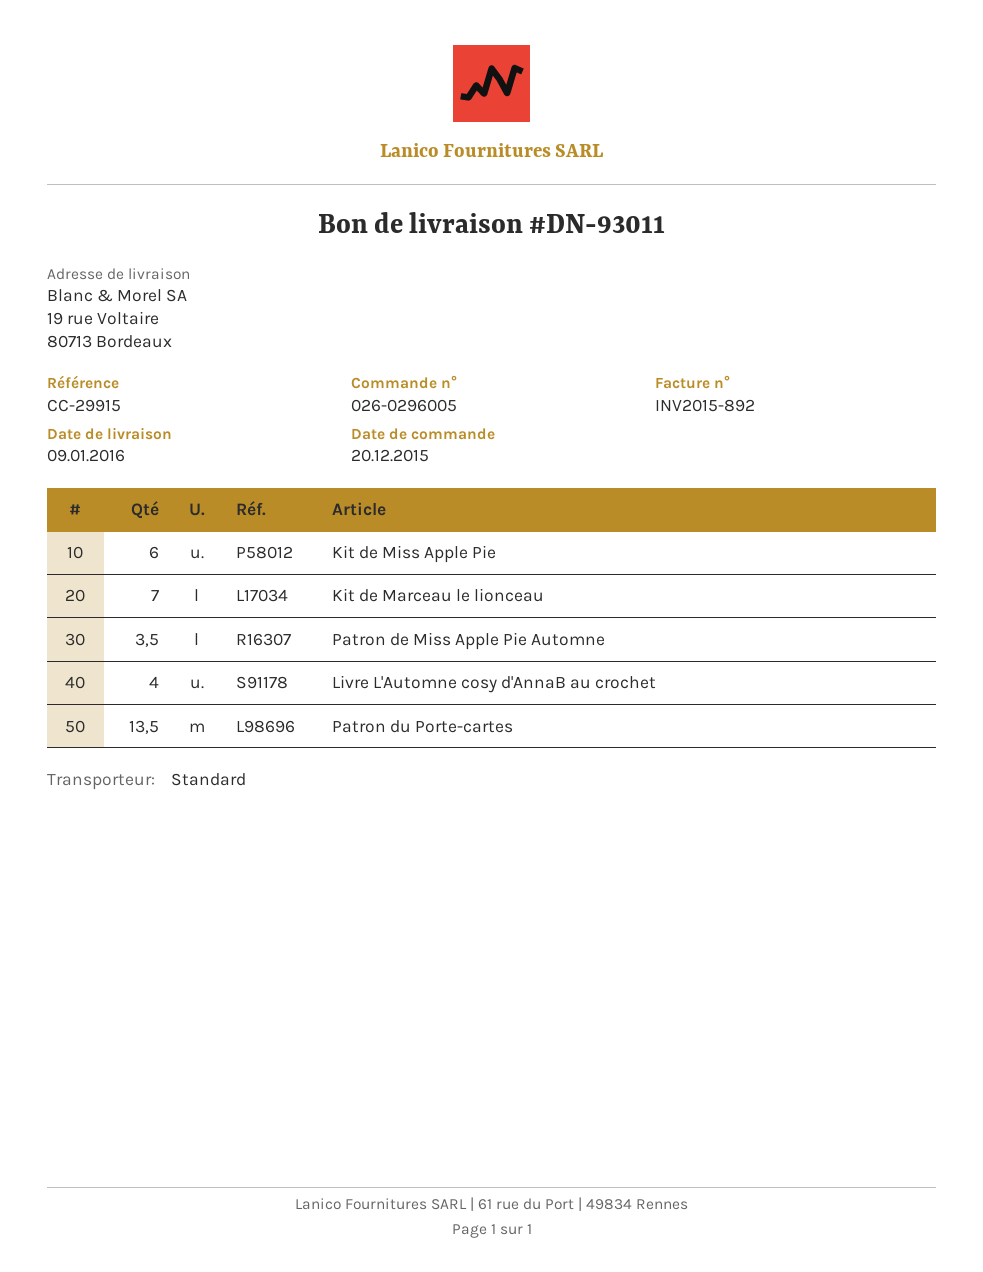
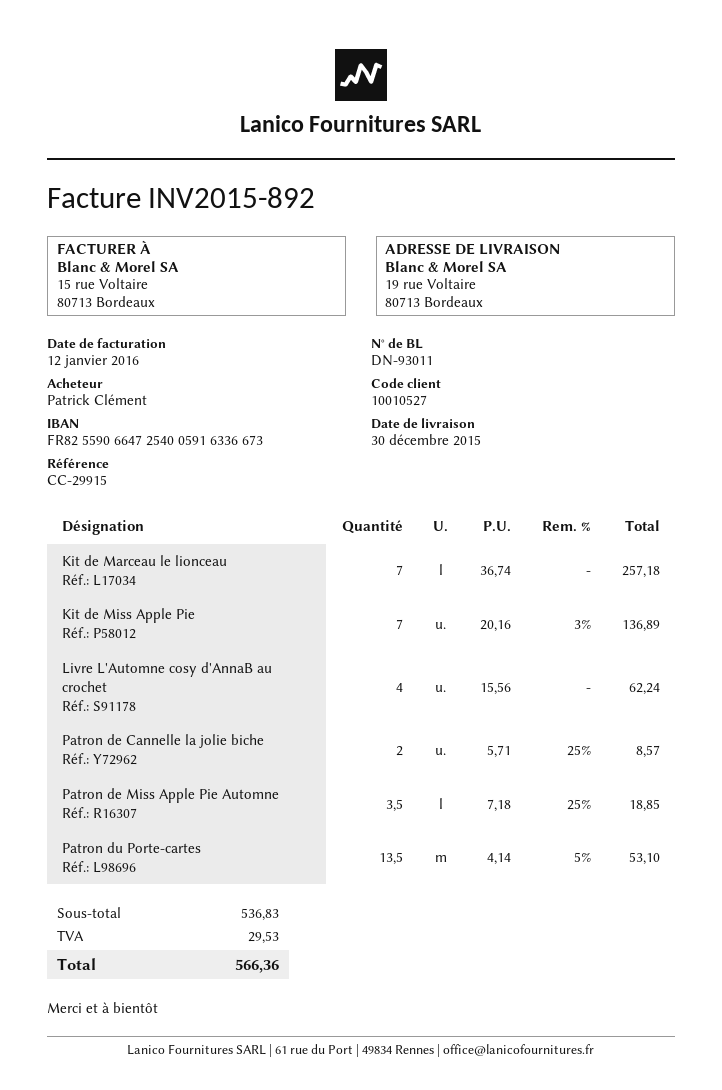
delivery date: 2016-01-09 -> 2015-12-30
Kit de Miss Apple Pie: 6 -> 7
Patron de Cannelle la jolie biche: none -> 2

